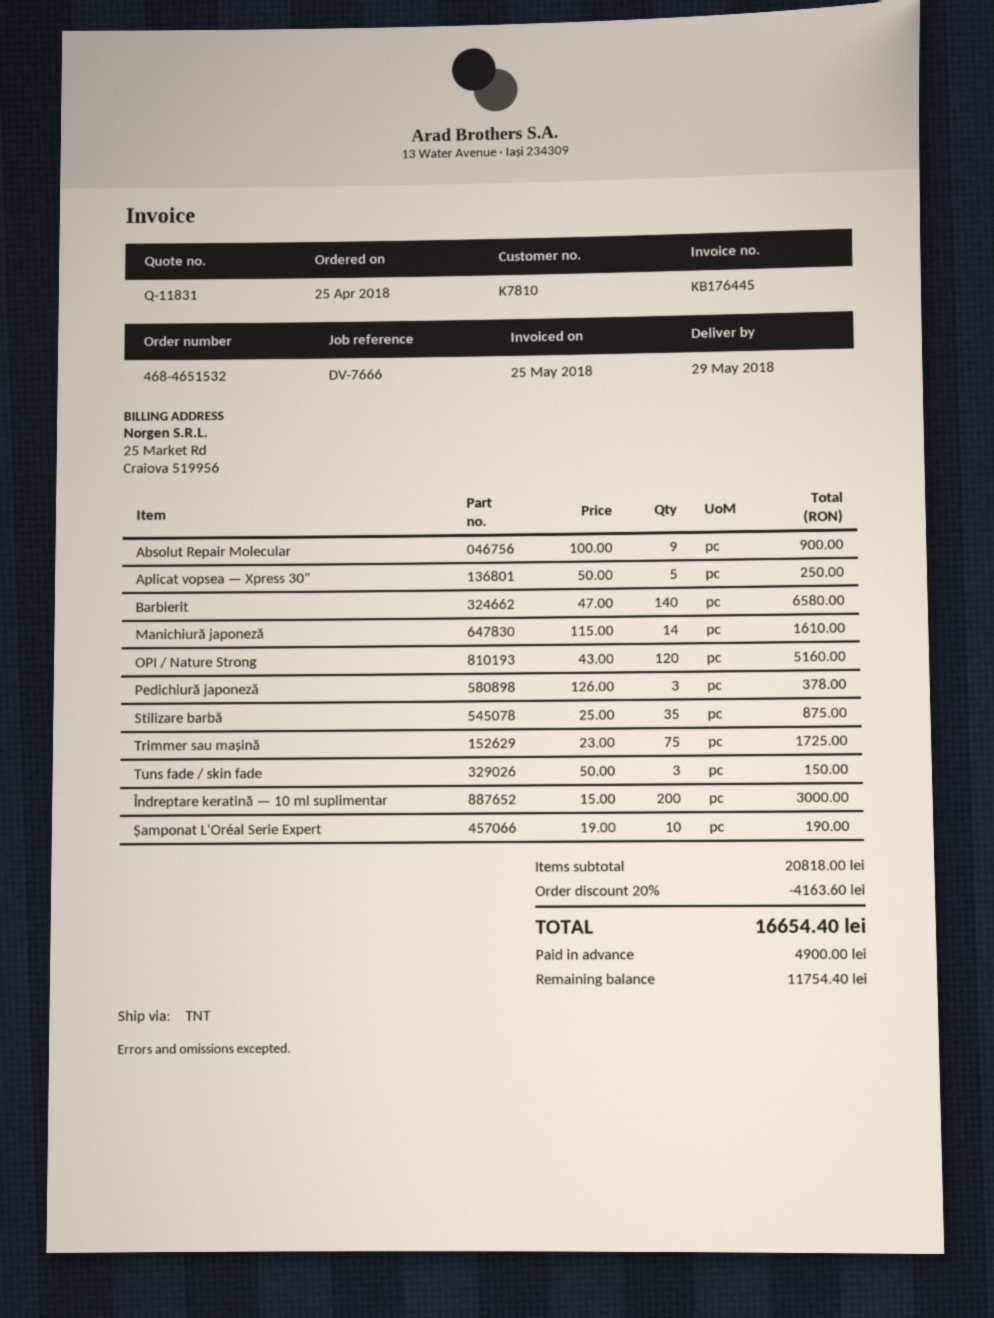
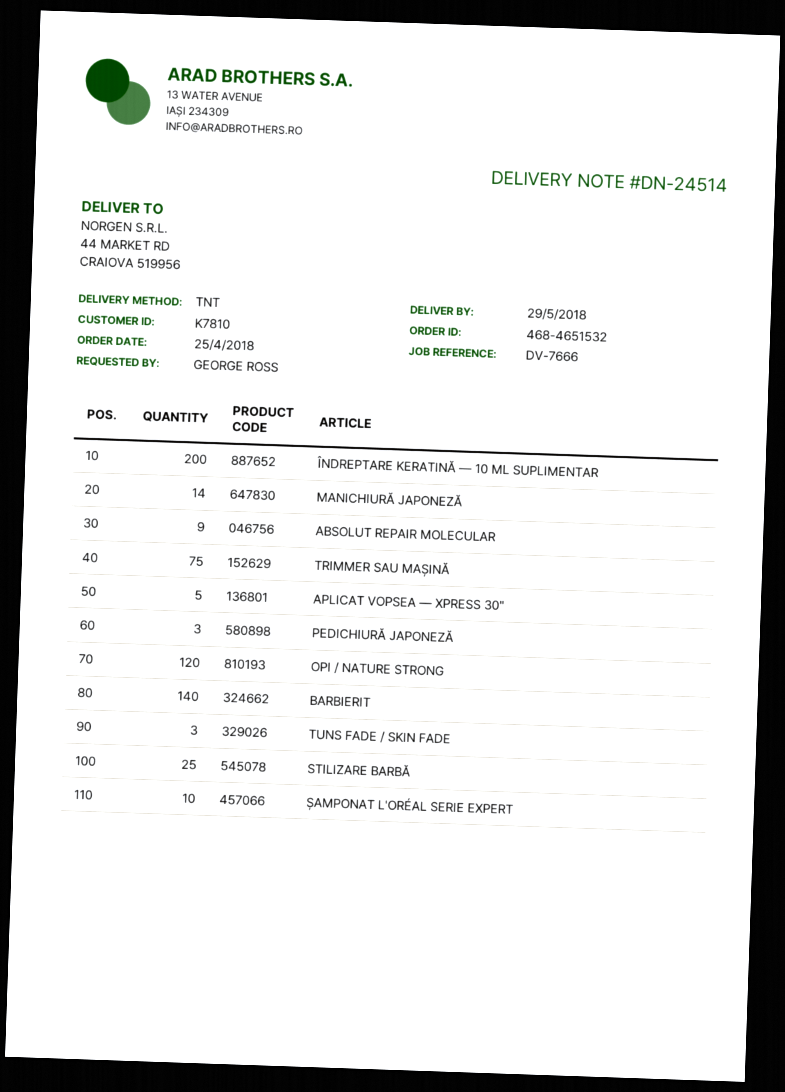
Stilizare barbă: 35 -> 25

